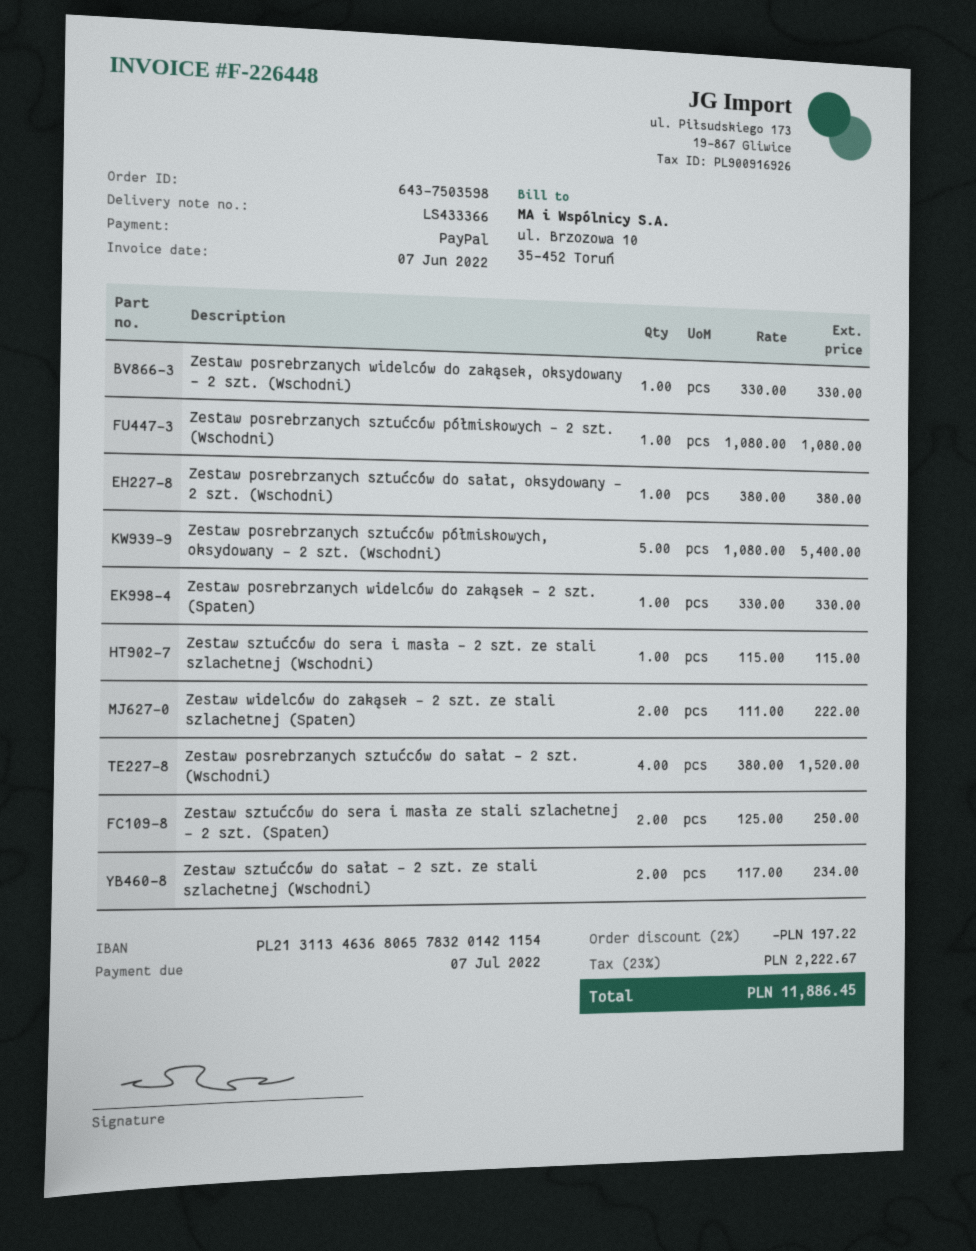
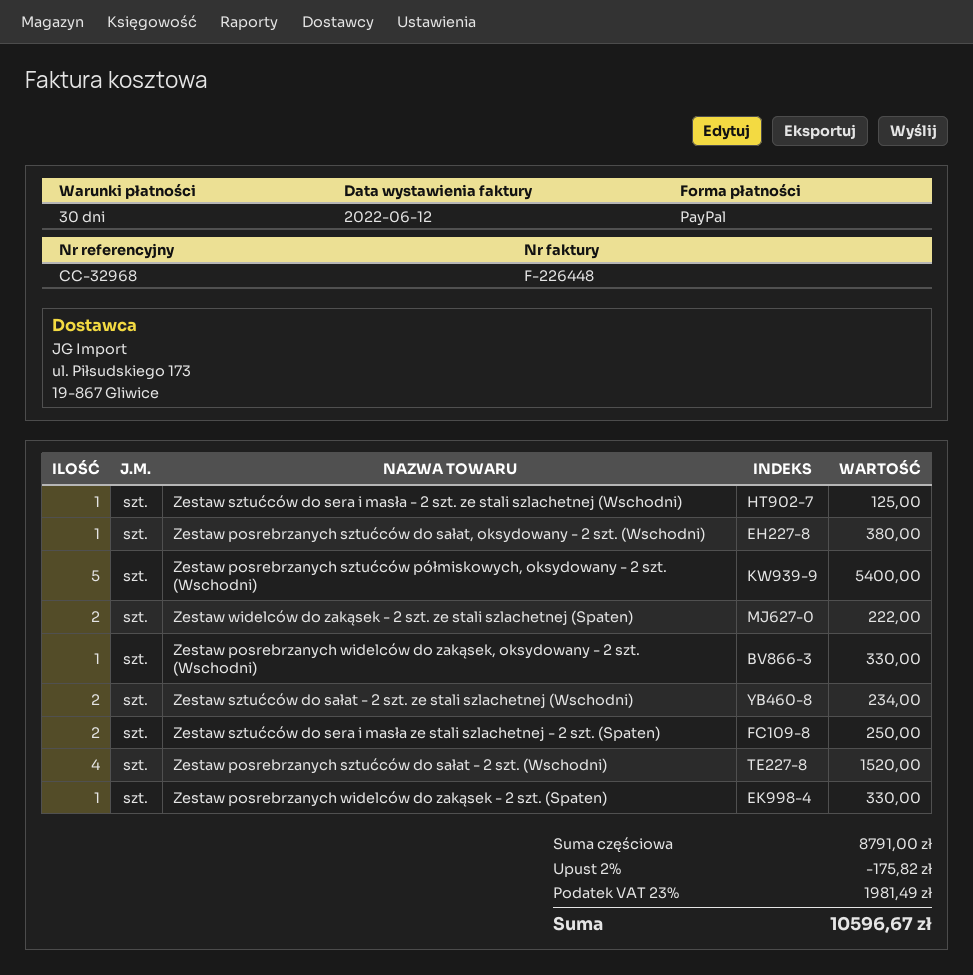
invoice date: 2022-06-07 -> 2022-06-12
Zestaw posrebrzanych sztućców półmiskowych - 2 szt. (Wschodni): 1 for 1080.00 -> none
Zestaw sztućców do sera i masła - 2 szt. ze stali szlachetnej (Wschodni): 1 for 115.00 -> 1 for 125.00
discount: 2% = 197.22 -> 2% = 175.82
tax: 23% = 2222.67 -> 23% = 1981.49
total: 11886.45 -> 10596.67

